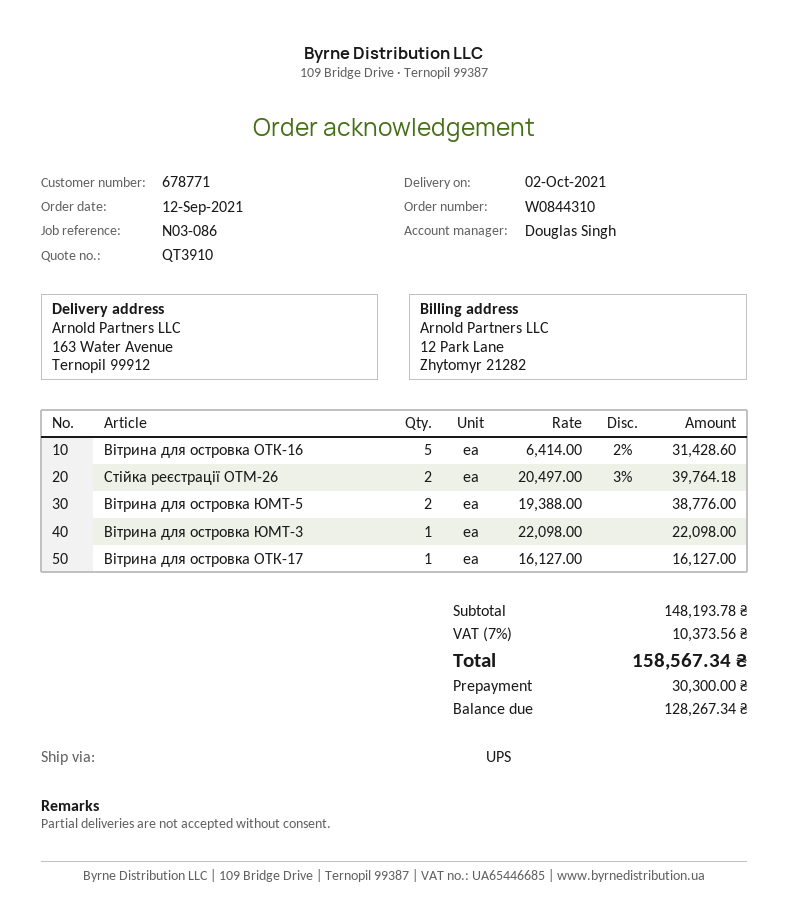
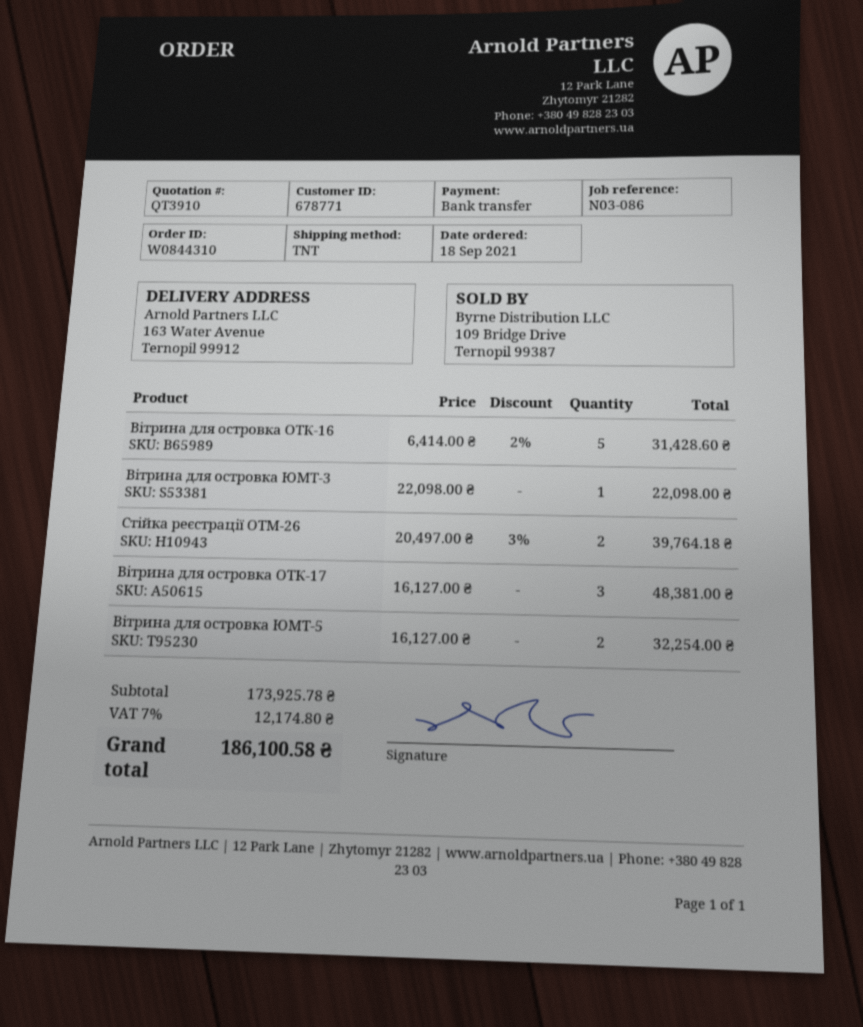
order date: 2021-09-12 -> 2021-09-18
shipping method: UPS -> TNT
Вітрина для островка ЮМТ-5: 2 x 19388.00 = 38776.00 -> 2 x 16127.00 = 32254.00
Вітрина для островка ОТК-17: 1 x 16127.00 = 16127.00 -> 3 x 16127.00 = 48381.00
subtotal: 148193.78 -> 173925.78
tax: 7% = 10373.56 -> 7% = 12174.80
total: 158567.34 -> 186100.58

